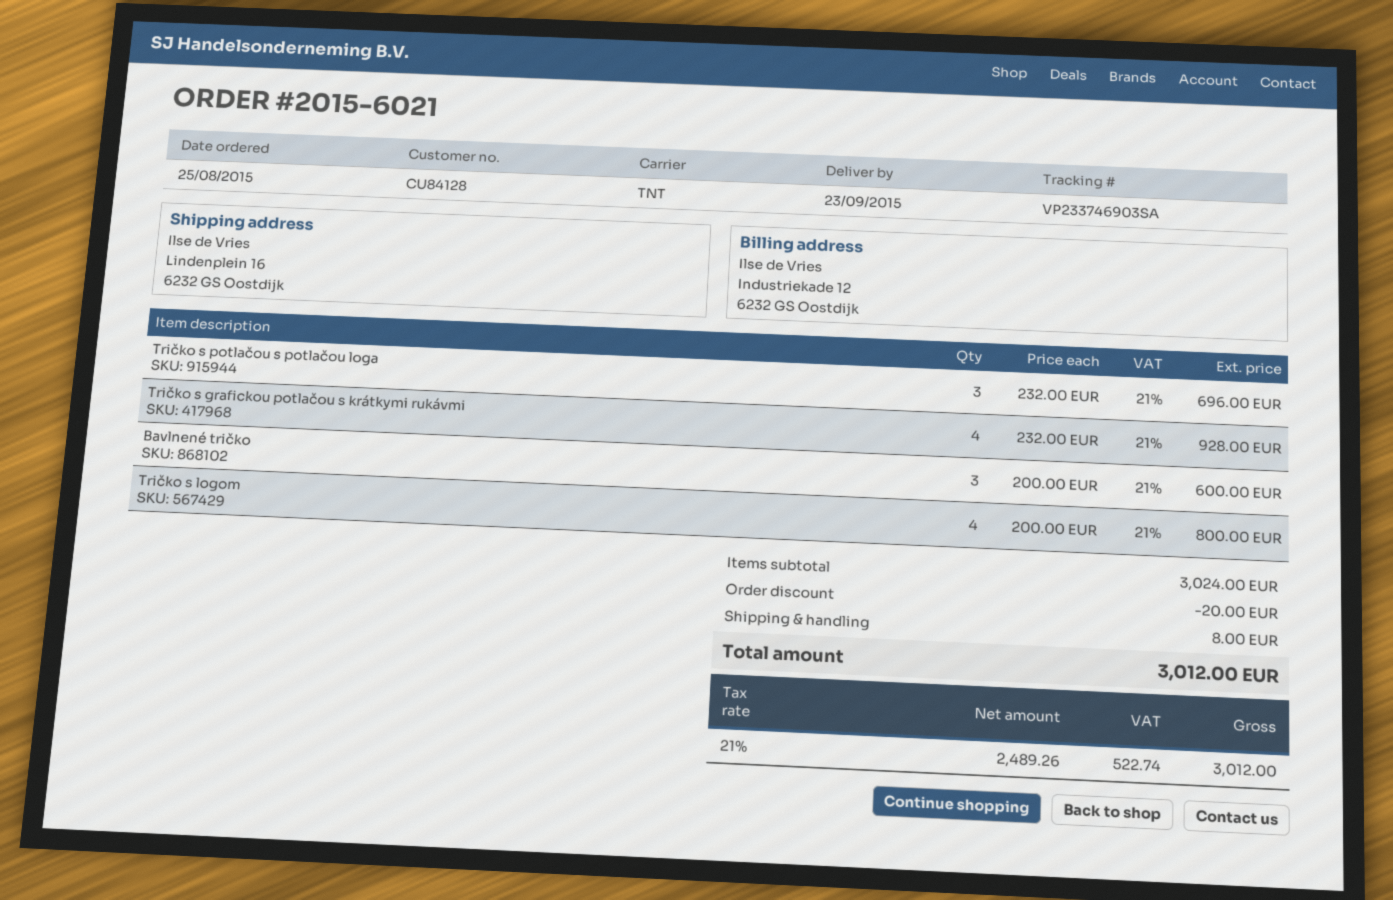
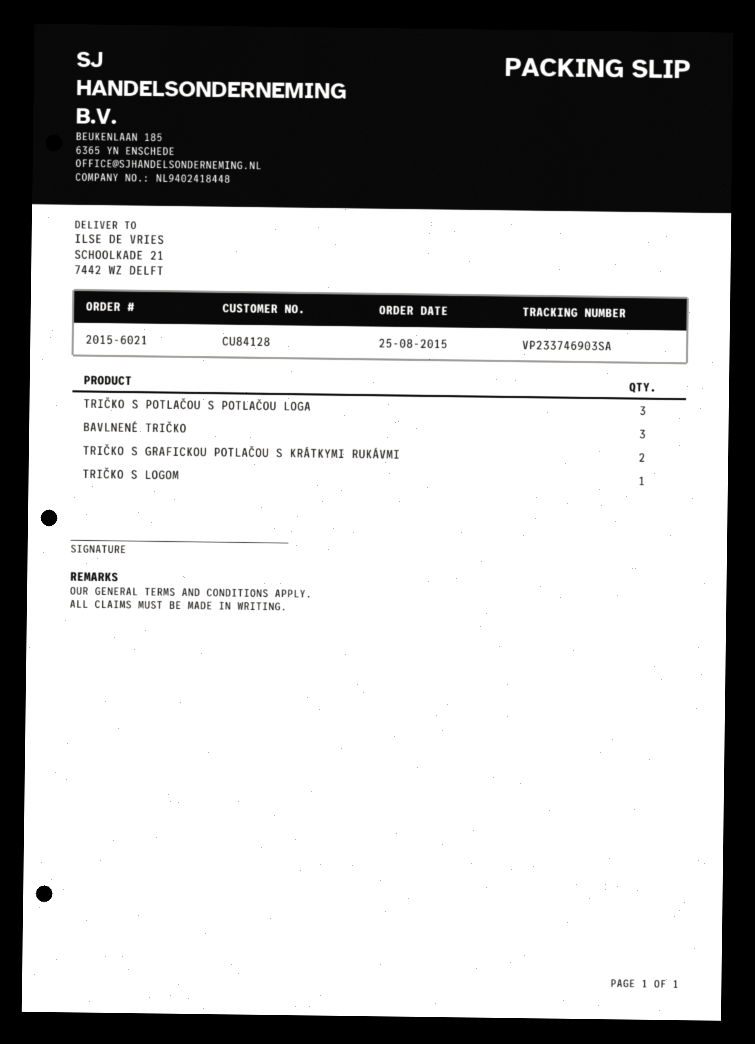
ship to: Lindenplein 16, 6232 GS Oostdijk -> SCHOOLKADE 21, 7442 WZ DELFT
Tričko s grafickou potlačou s krátkymi rukávmi: 4 -> 2
Tričko s logom: 4 -> 1

